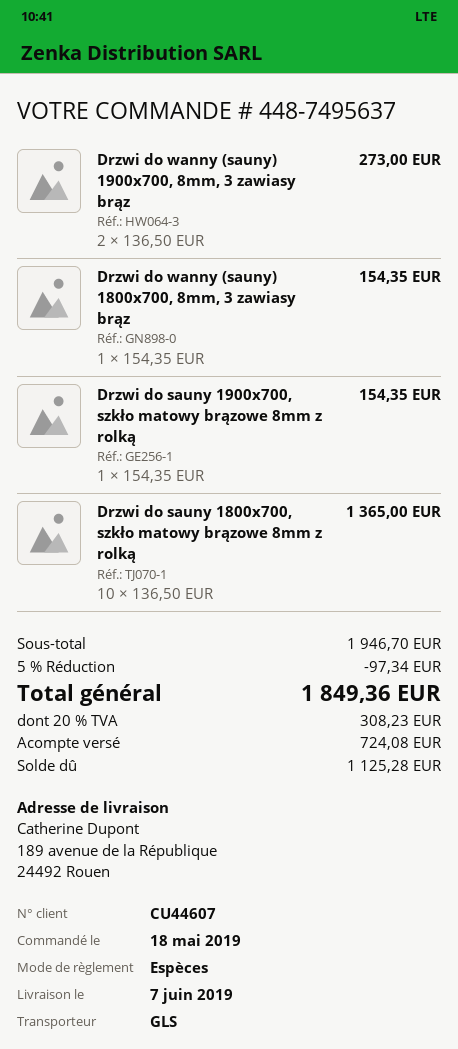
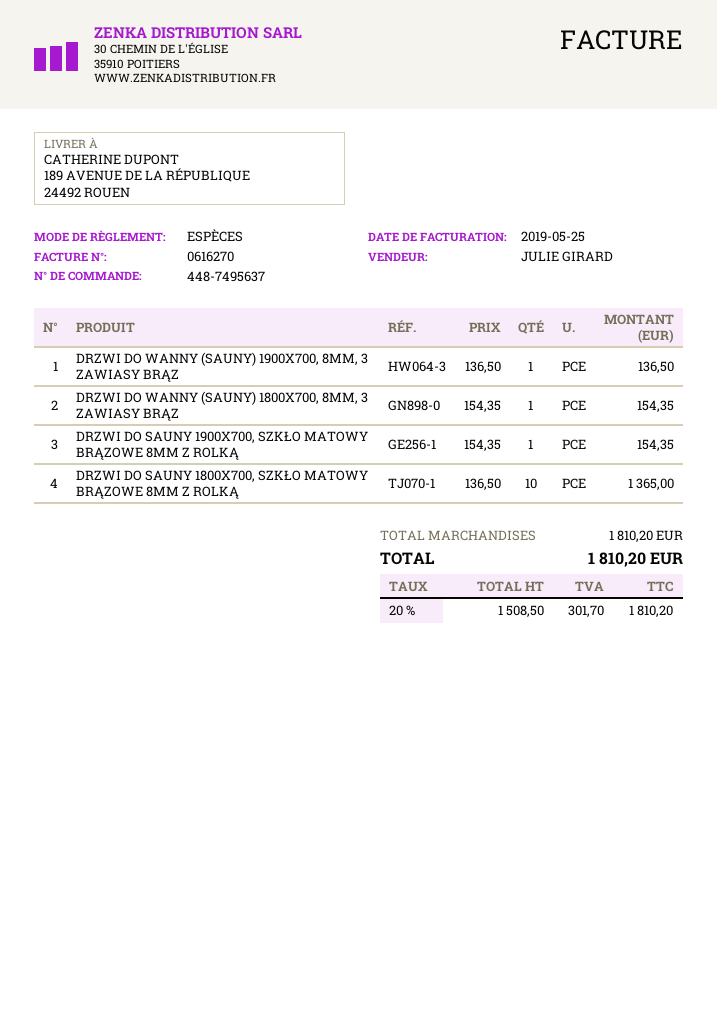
Drzwi do wanny (sauny) 1900x700, 8mm, 3 zawiasy brąz: 2 x 136.50 = 273.00 -> 1 x 136.50 = 136.50
subtotal: 1946.70 -> 1810.20
discount: 5% = 97.34 -> none
tax: 20% = 308.23 -> 20% = 301.70
total: 1849.36 -> 1810.20

